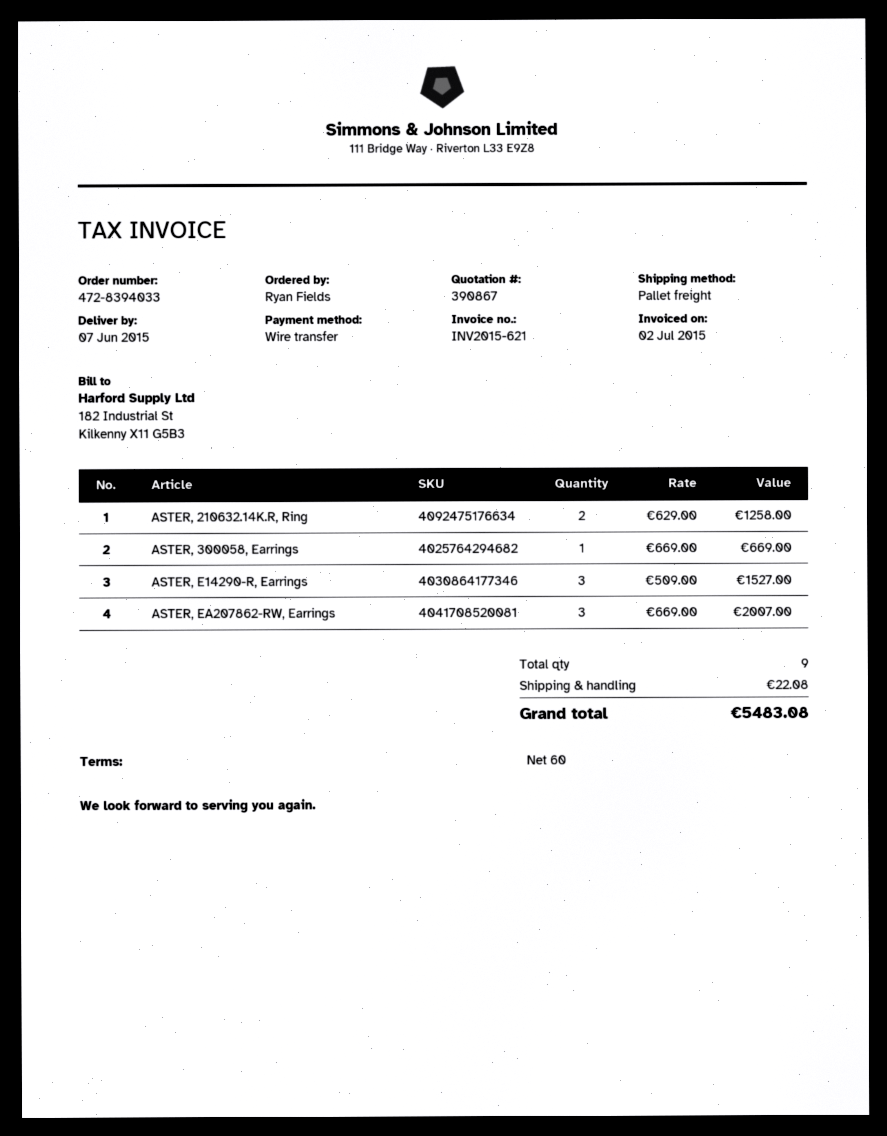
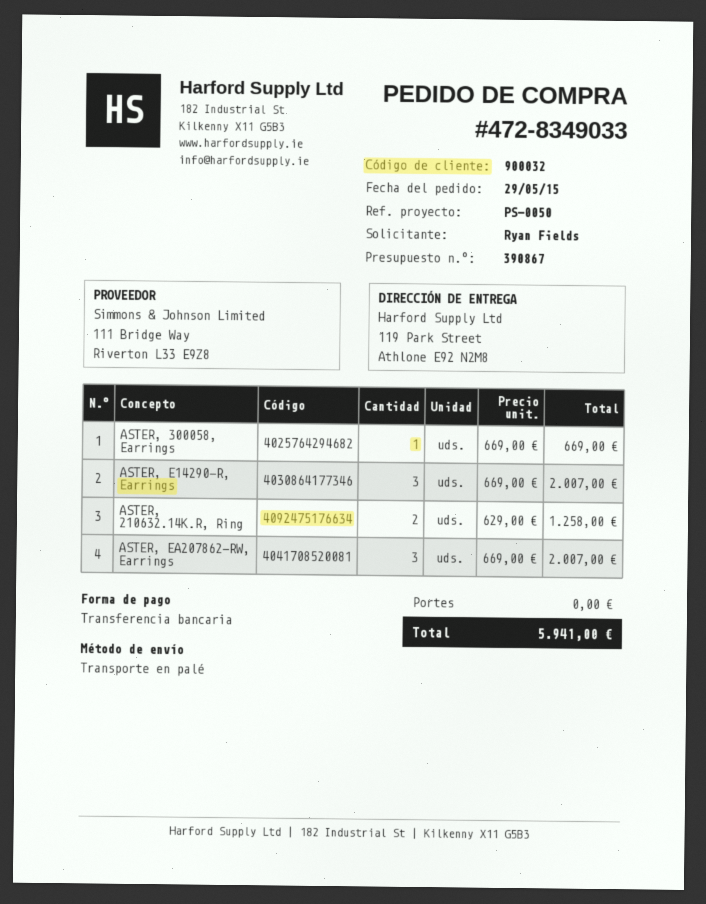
order number: 472-8394033 -> 472-8349033
ASTER, E14290-R, Earrings: 3 x 509.00 = 1527.00 -> 3 x 669.00 = 2007.00
shipping: 22.08 -> 0.00
total: 5483.08 -> 5941.00

